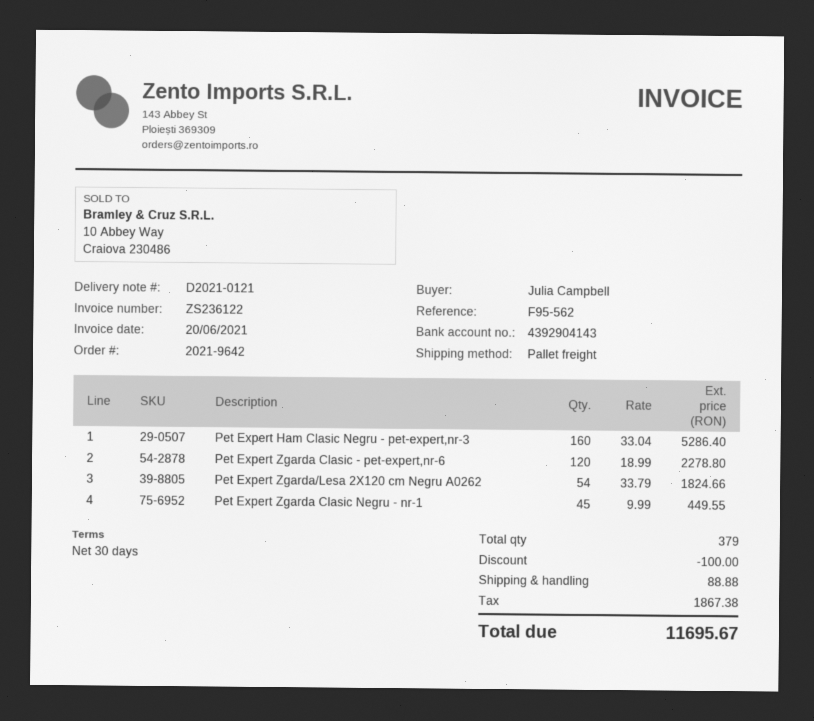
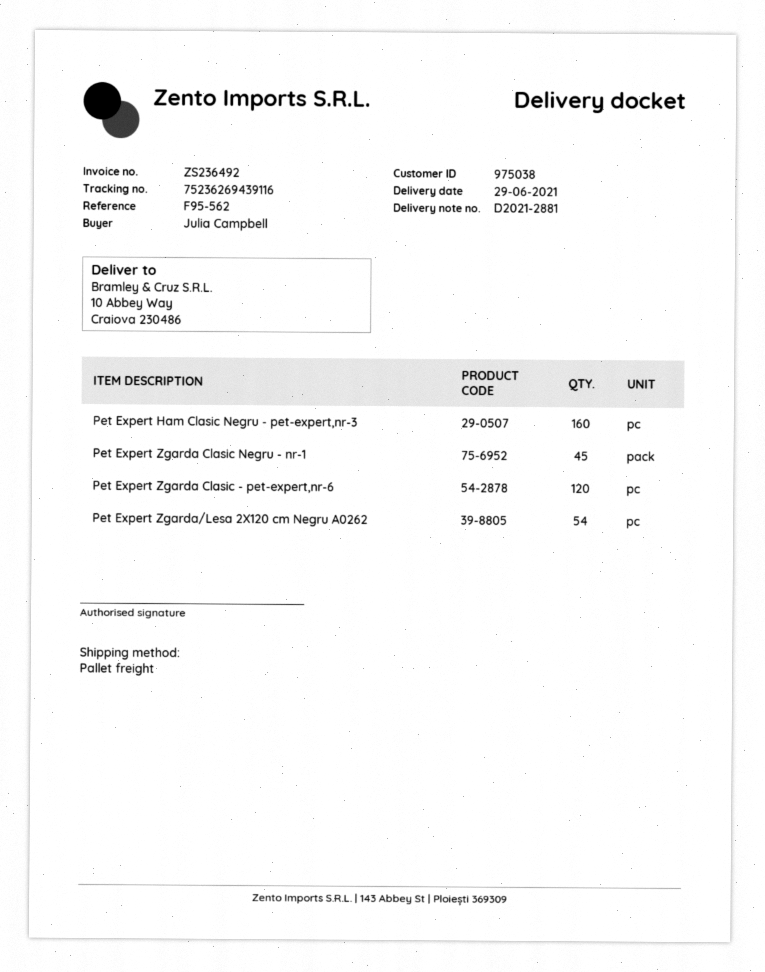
delivery note number: D2021-0121 -> D2021-2881
invoice number: ZS236122 -> ZS236492

